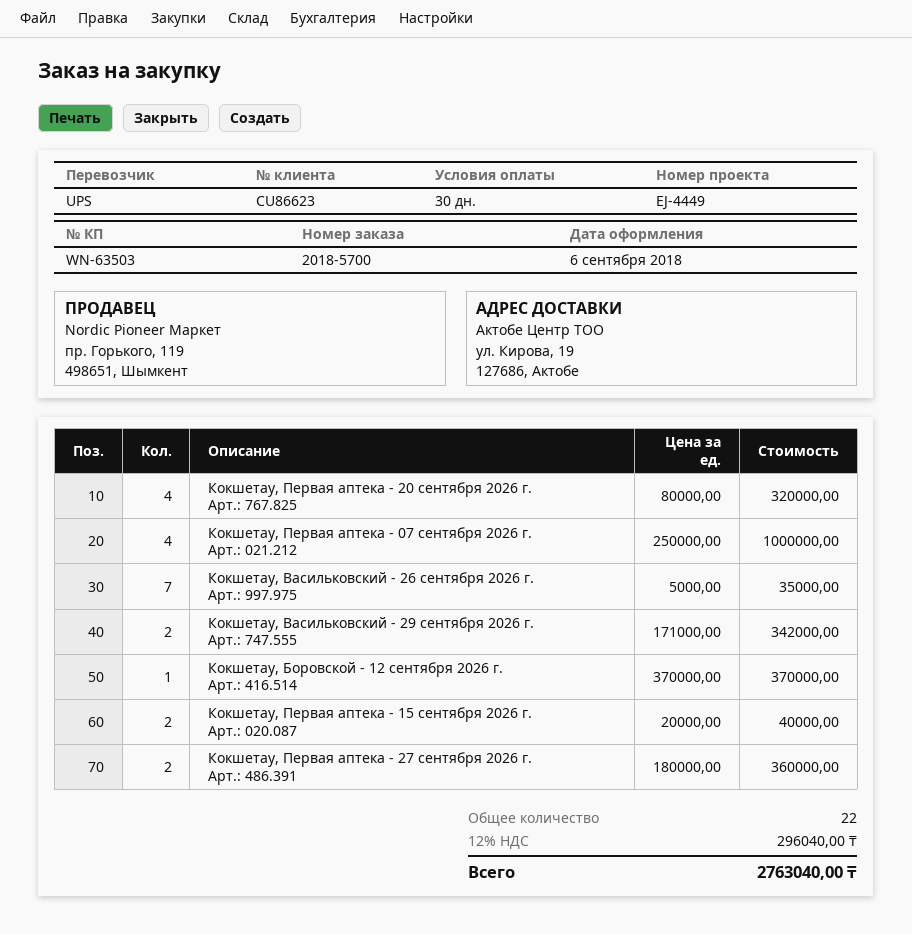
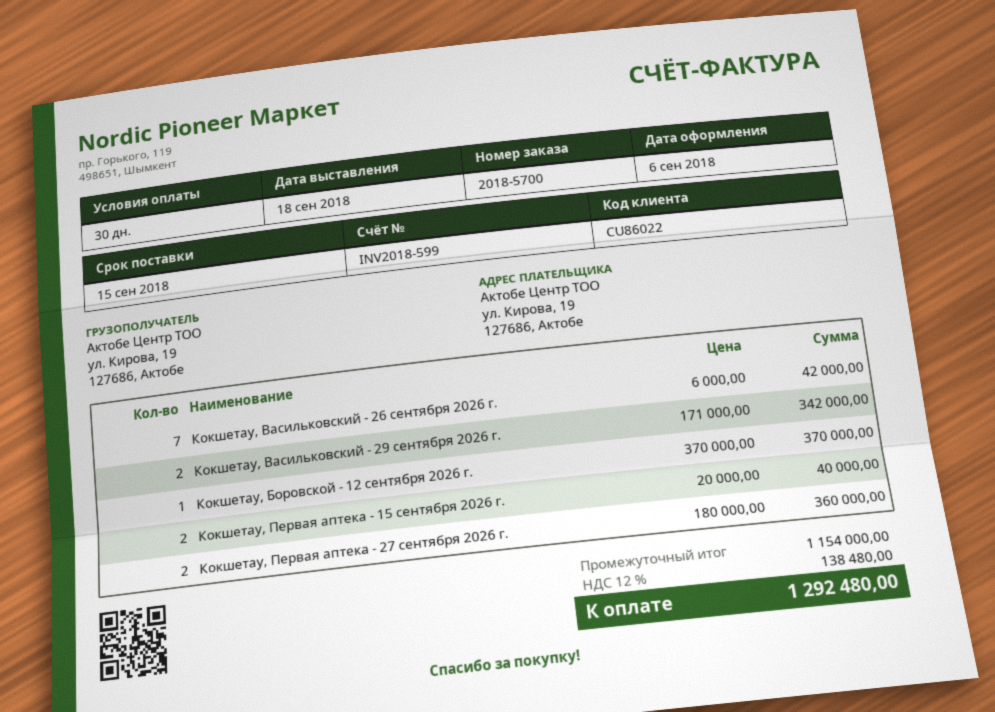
customer number: CU86623 -> CU86022
Кокшетау, Первая аптека - 20 сентября 2026 г.: 4 x 80000.00 = 320000.00 -> none
Кокшетау, Первая аптека - 07 сентября 2026 г.: 4 x 250000.00 = 1000000.00 -> none
Кокшетау, Васильковский - 26 сентября 2026 г.: 7 x 5000.00 = 35000.00 -> 7 x 6000.00 = 42000.00
tax: 12% = 296040.00 -> 12% = 138480.00
total: 2763040.00 -> 1292480.00

